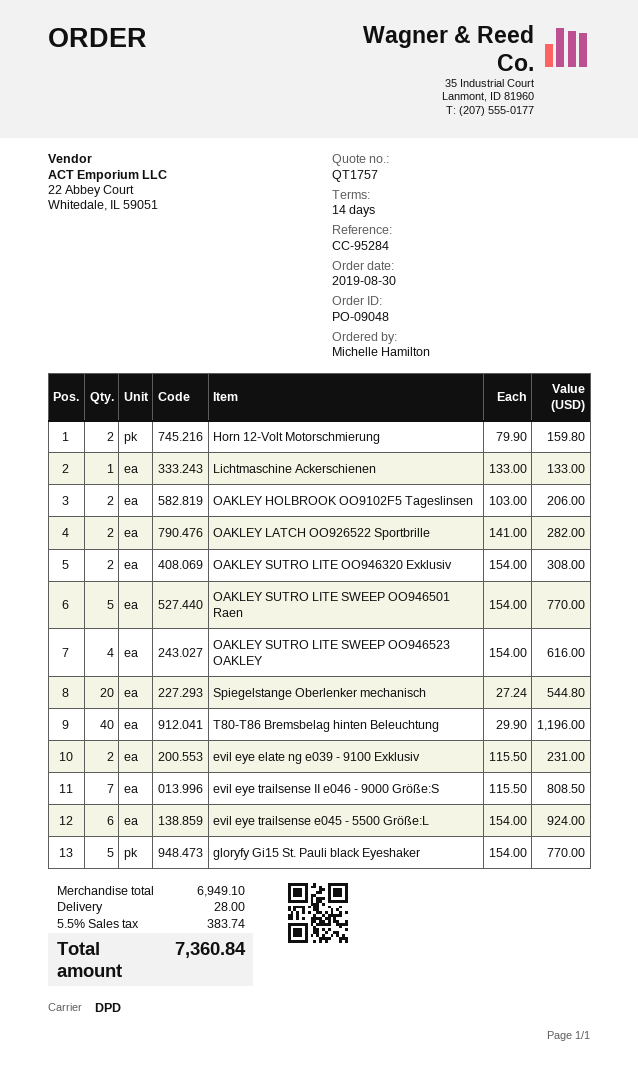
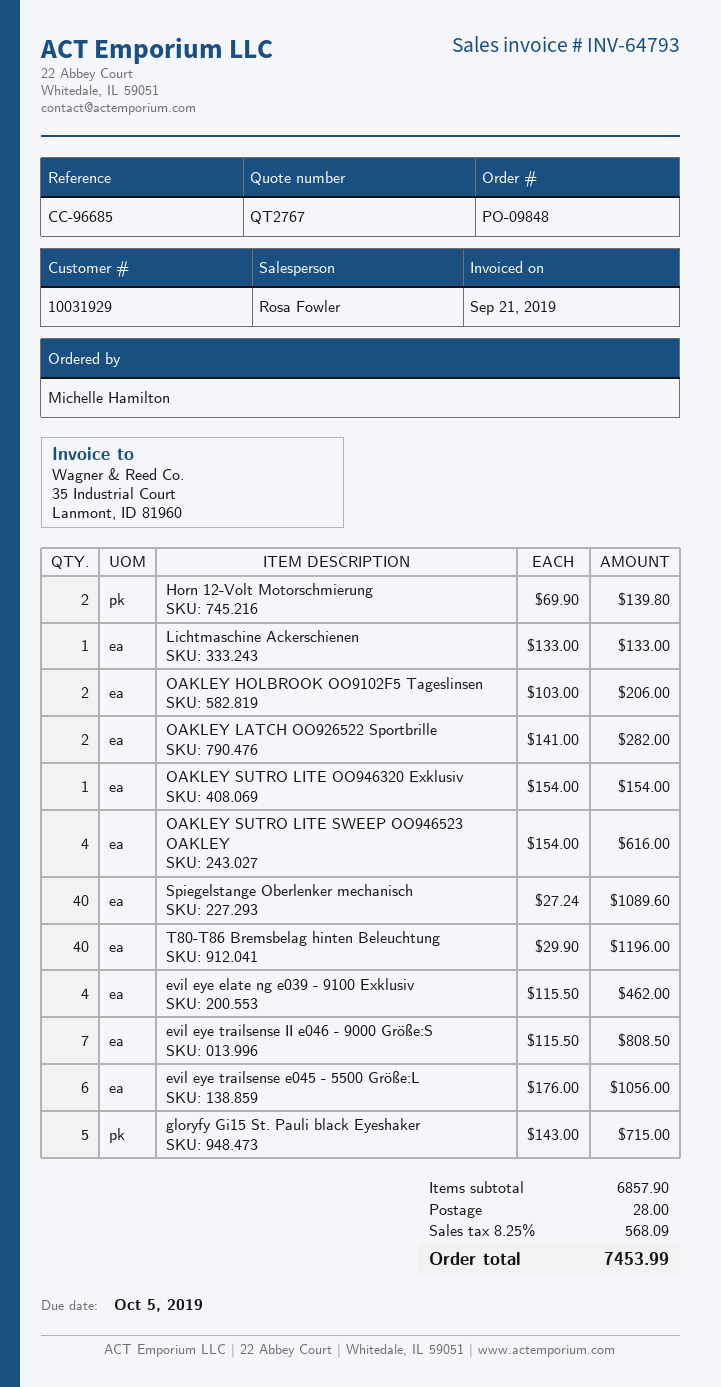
quote number: QT1757 -> QT2767
order number: PO-09048 -> PO-09848
reference: CC-95284 -> CC-96685
Horn 12-Volt Motorschmierung: 2 x 79.90 = 159.80 -> 2 x 69.90 = 139.80
OAKLEY SUTRO LITE OO946320 Exklusiv: 2 x 154.00 = 308.00 -> 1 x 154.00 = 154.00
OAKLEY SUTRO LITE SWEEP OO946501 Raen: 5 x 154.00 = 770.00 -> none
Spiegelstange Oberlenker mechanisch: 20 x 27.24 = 544.80 -> 40 x 27.24 = 1089.60
evil eye elate ng e039 - 9100 Exklusiv: 2 x 115.50 = 231.00 -> 4 x 115.50 = 462.00
evil eye trailsense e045 - 5500 Größe:L: 6 x 154.00 = 924.00 -> 6 x 176.00 = 1056.00
gloryfy Gi15 St. Pauli black Eyeshaker: 5 x 154.00 = 770.00 -> 5 x 143.00 = 715.00
subtotal: 6949.10 -> 6857.90
tax: 5.5% = 383.74 -> 8.25% = 568.09
total: 7360.84 -> 7453.99

